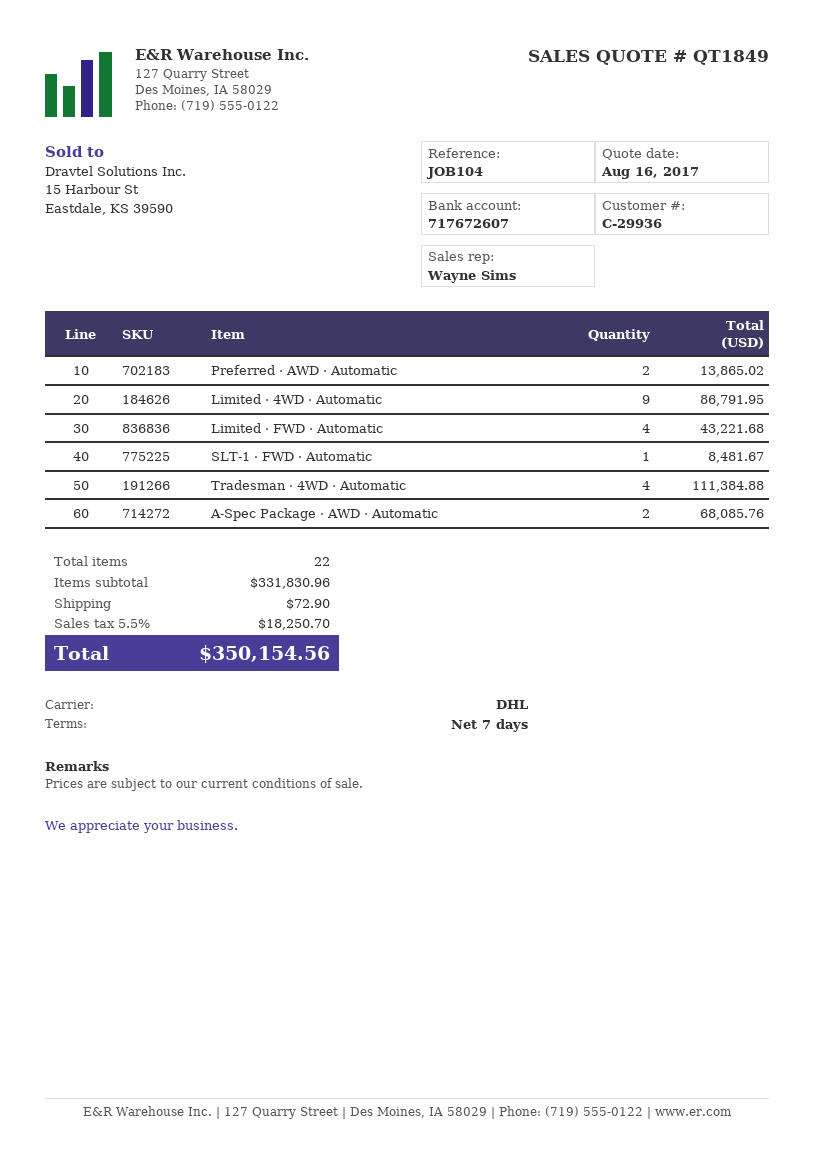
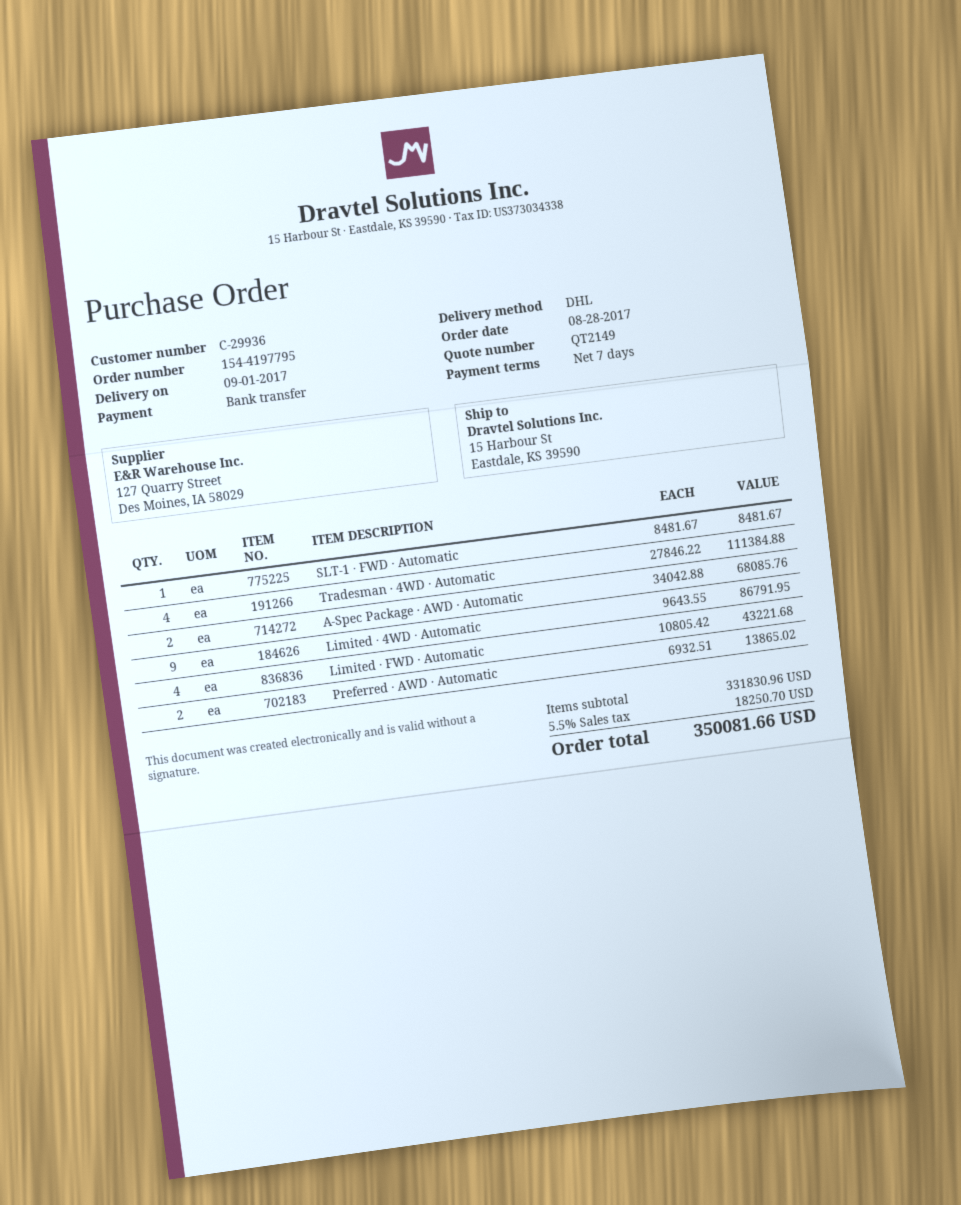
quote number: QT1849 -> QT2149
shipping: 72.90 -> none
total: 350154.56 -> 350081.66

